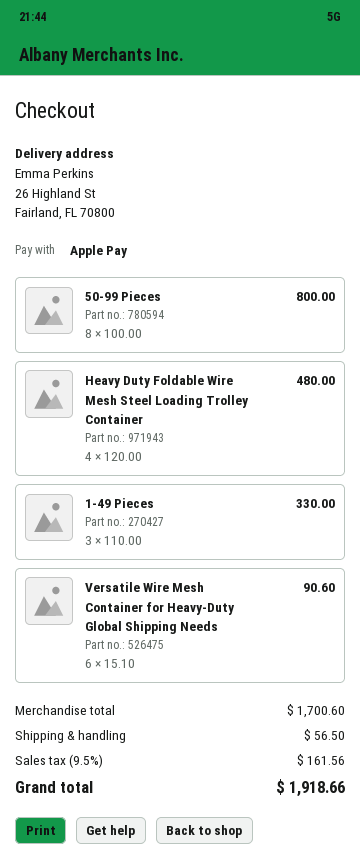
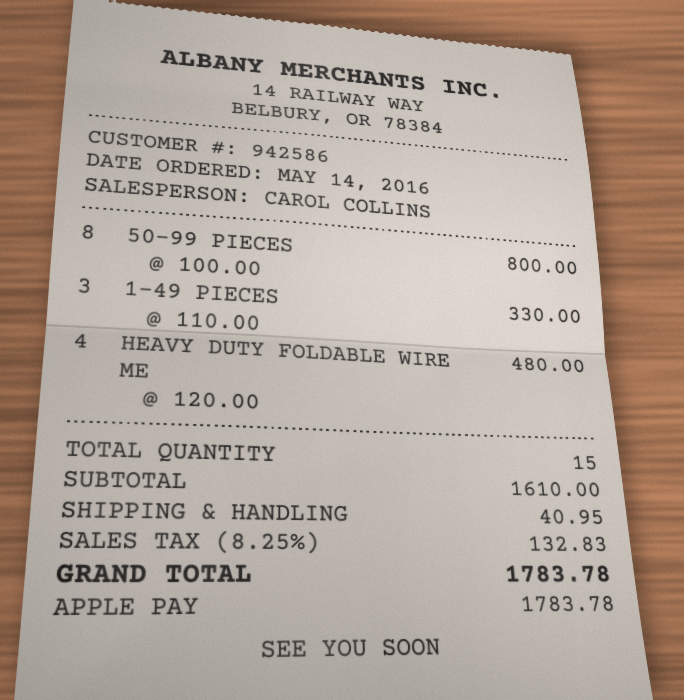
Versatile Wire Mesh Container for Heavy-Duty Global Shipping Needs: 6 x 15.10 = 90.60 -> none
subtotal: 1700.60 -> 1610.00
shipping: 56.50 -> 40.95
tax: 9.5% = 161.56 -> 8.25% = 132.83
total: 1918.66 -> 1783.78

